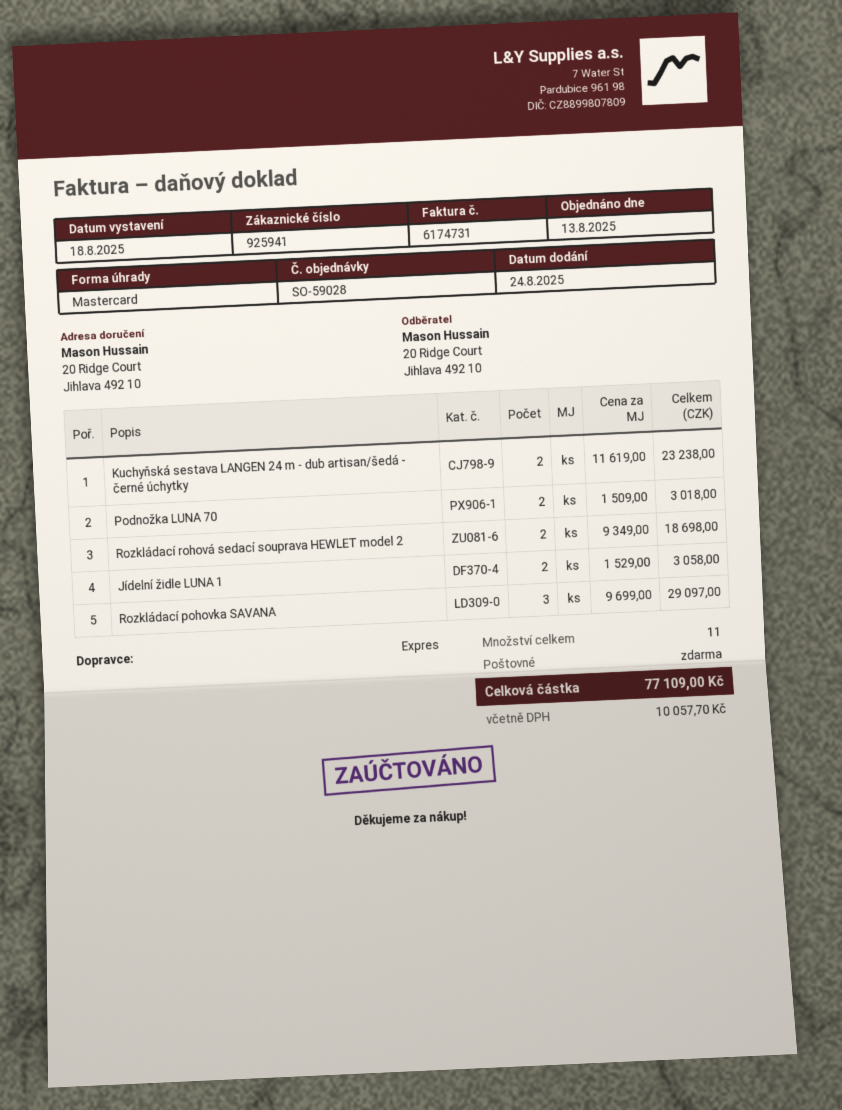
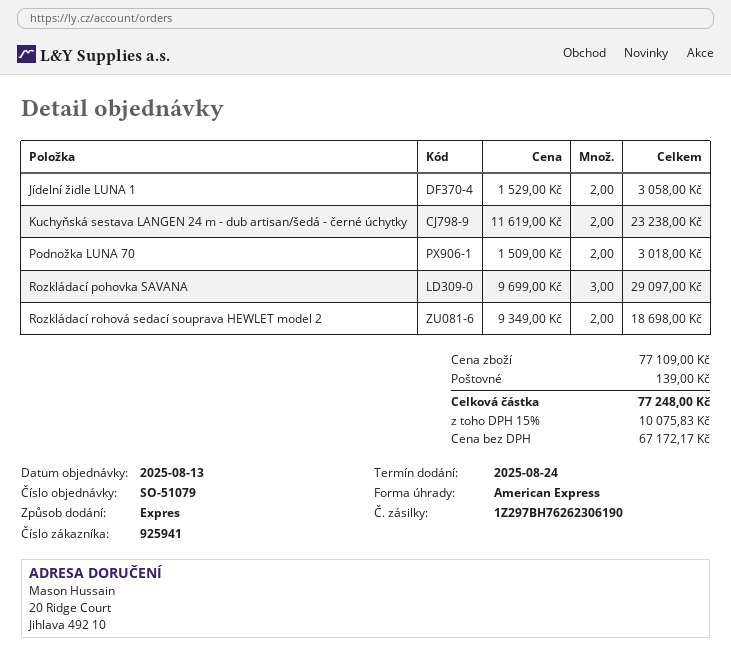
order number: SO-59028 -> SO-51079
payment method: Mastercard -> American Express
shipping: 0.00 -> 139.00
tax: 10057.70 -> 10075.83
total: 77109.00 -> 77248.00

